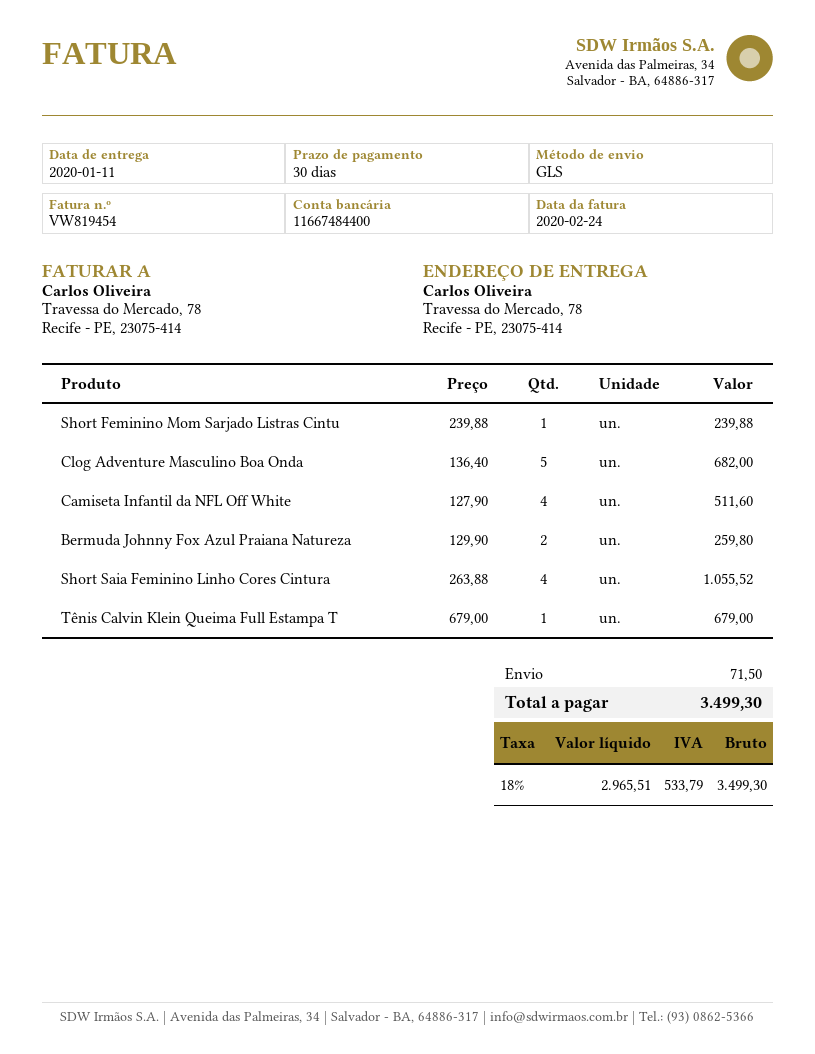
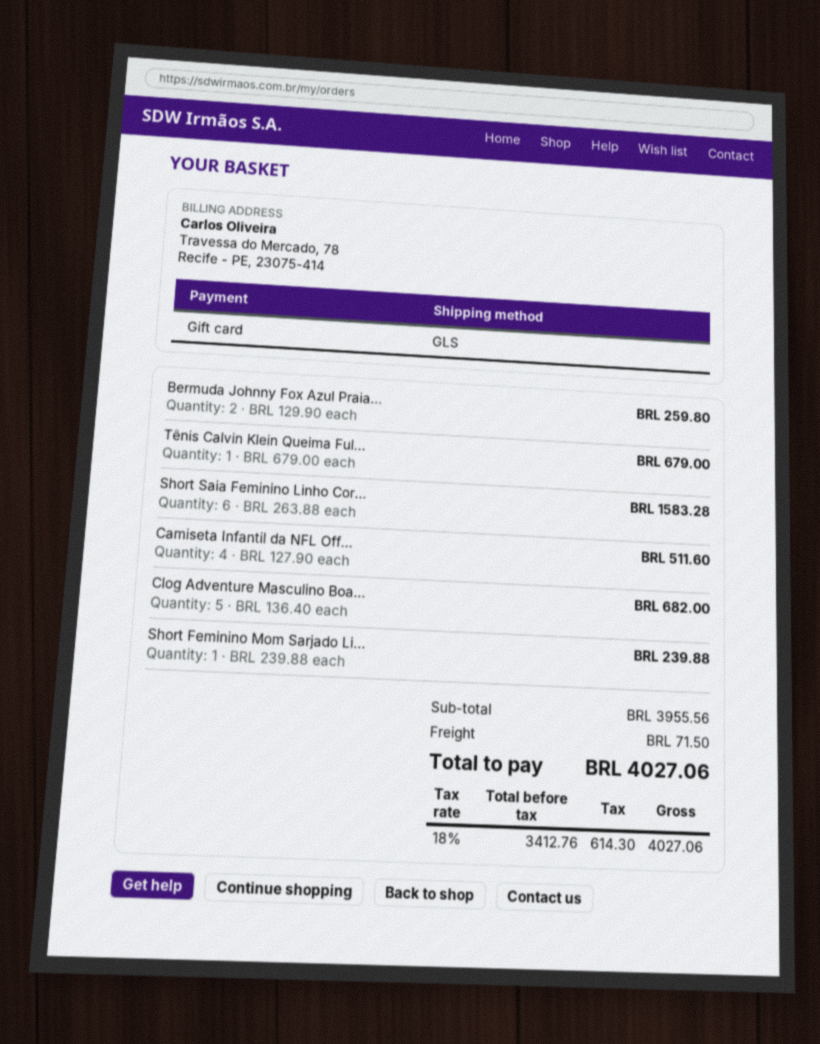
Short Saia Feminino Linho Cores Cintura: 4 x 263.88 = 1055.52 -> 6 x 263.88 = 1583.28
net: 2965.51 -> 3412.76
tax: 18% = 533.79 -> 18% = 614.30
total: 3499.30 -> 4027.06

